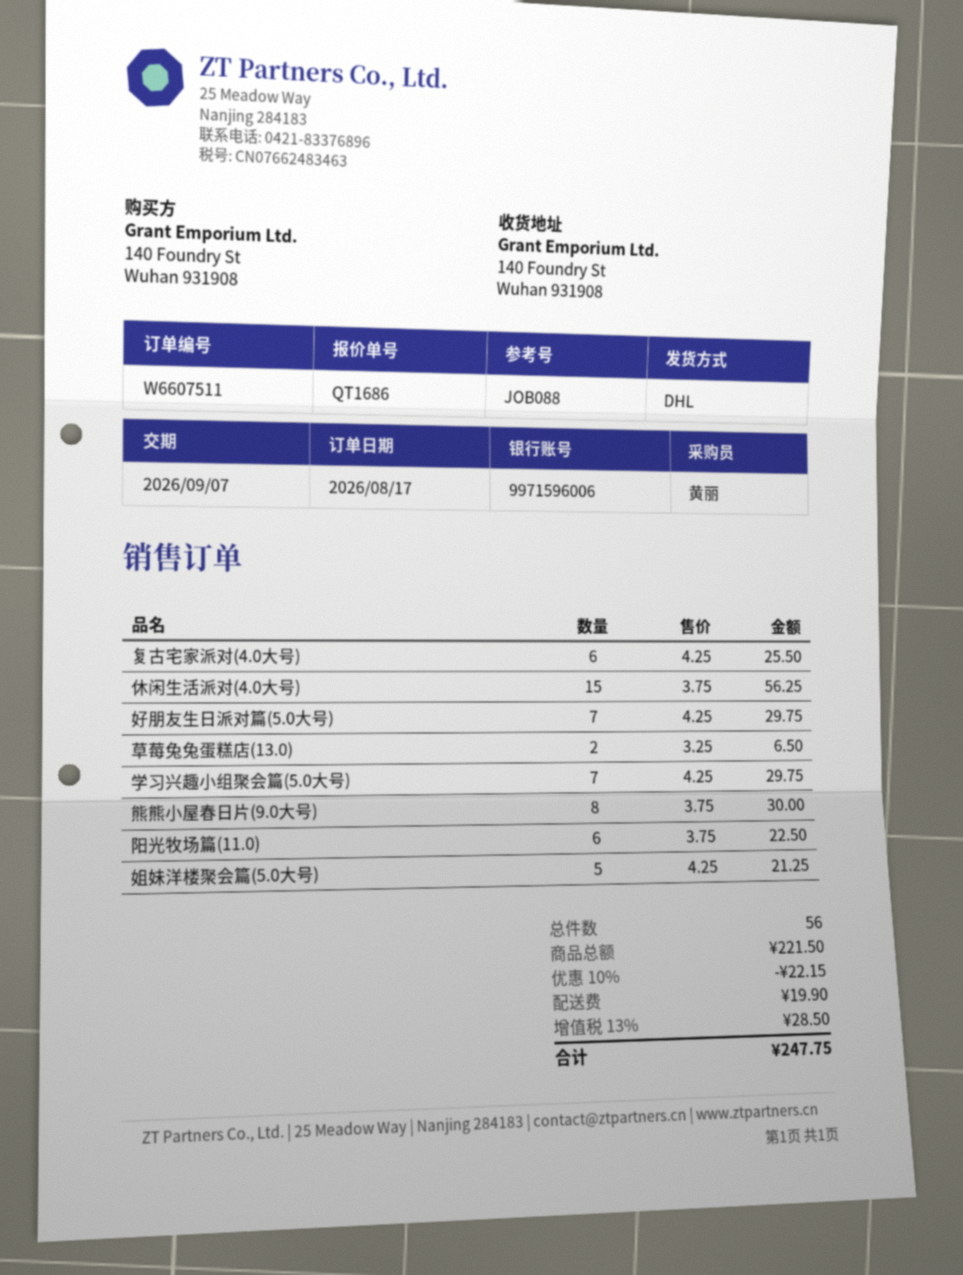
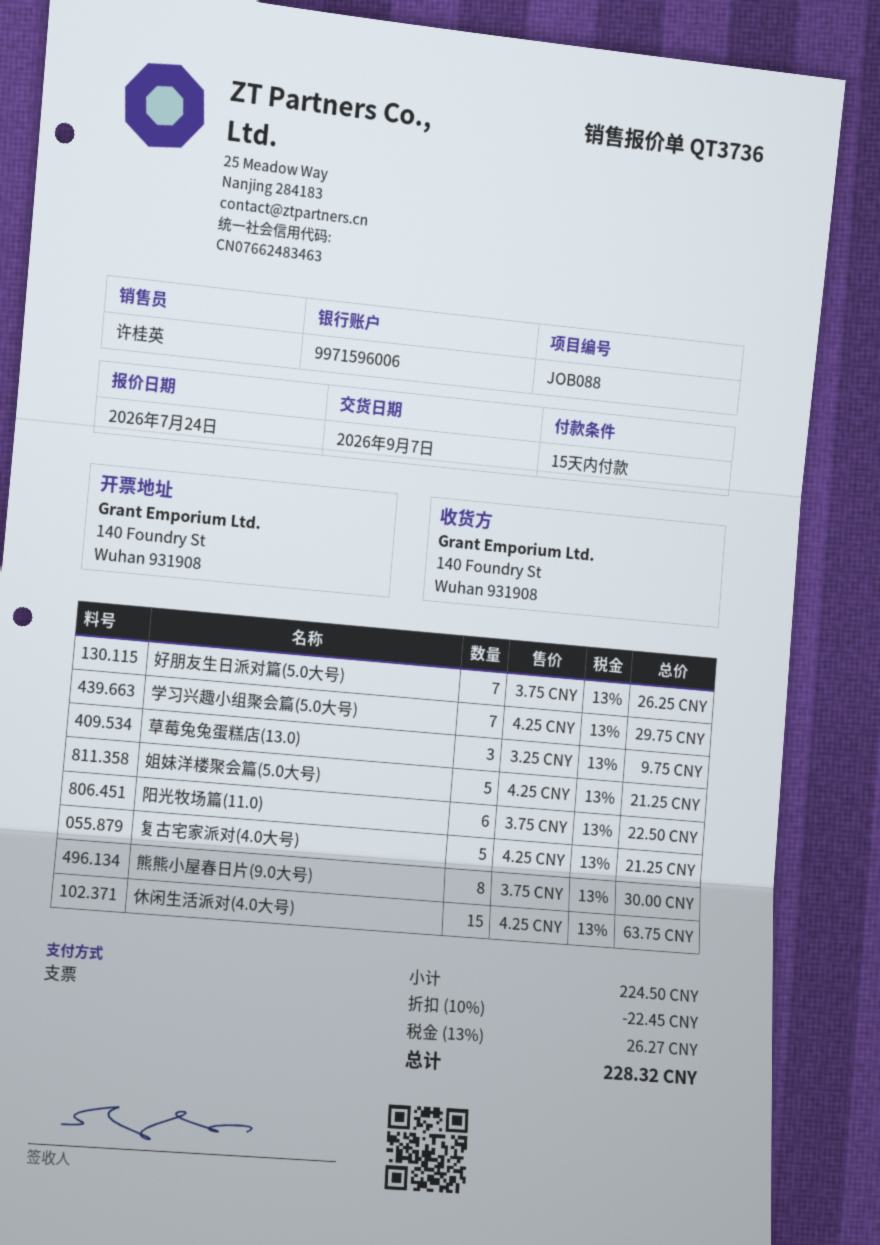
quote number: QT1686 -> QT3736
复古宅家派对(4.0大号): 6 x 4.25 = 25.50 -> 5 x 4.25 = 21.25
休闲生活派对(4.0大号): 15 x 3.75 = 56.25 -> 15 x 4.25 = 63.75
好朋友生日派对篇(5.0大号): 7 x 4.25 = 29.75 -> 7 x 3.75 = 26.25
草莓兔兔蛋糕店(13.0): 2 x 3.25 = 6.50 -> 3 x 3.25 = 9.75
subtotal: 221.50 -> 224.50
discount: 10% = 22.15 -> 10% = 22.45
shipping: 19.90 -> none
tax: 13% = 28.50 -> 13% = 26.27
total: 247.75 -> 228.32

